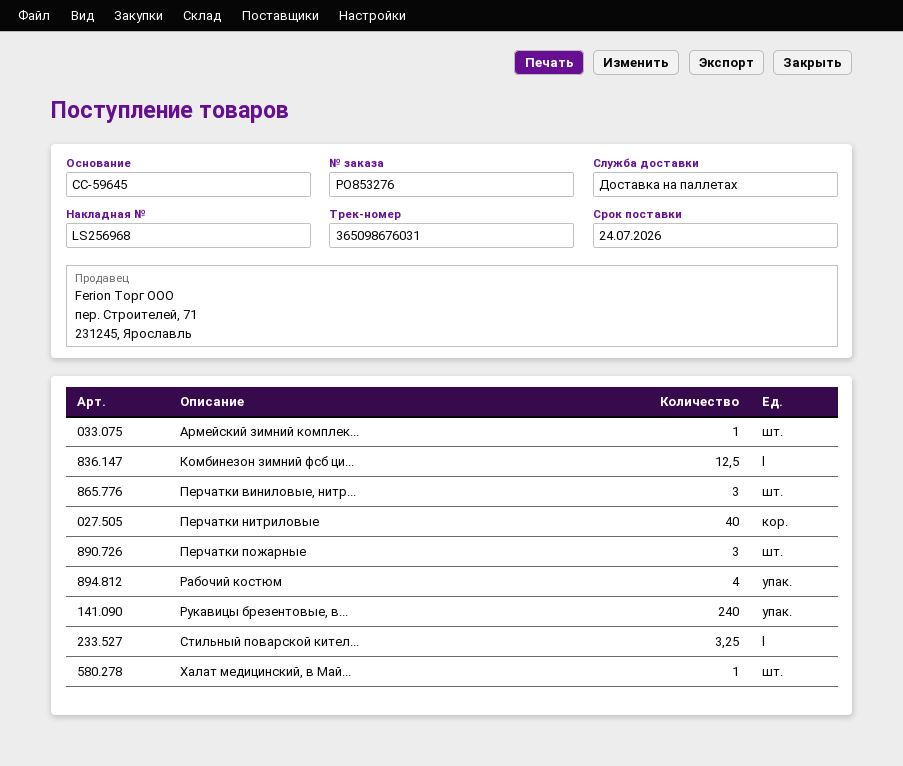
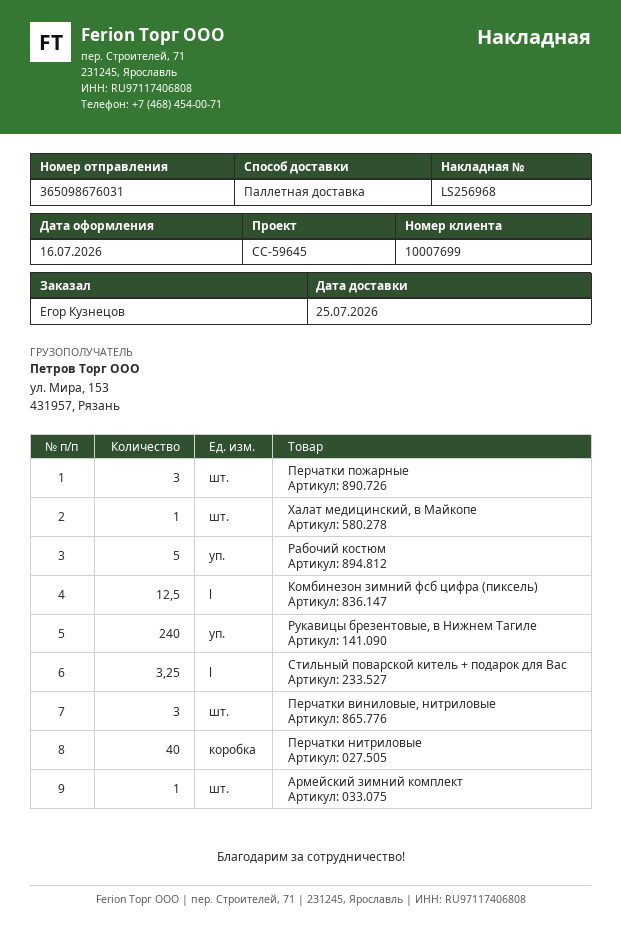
delivery date: 2026-07-24 -> 2026-07-25
Рабочий костюм: 4 -> 5

